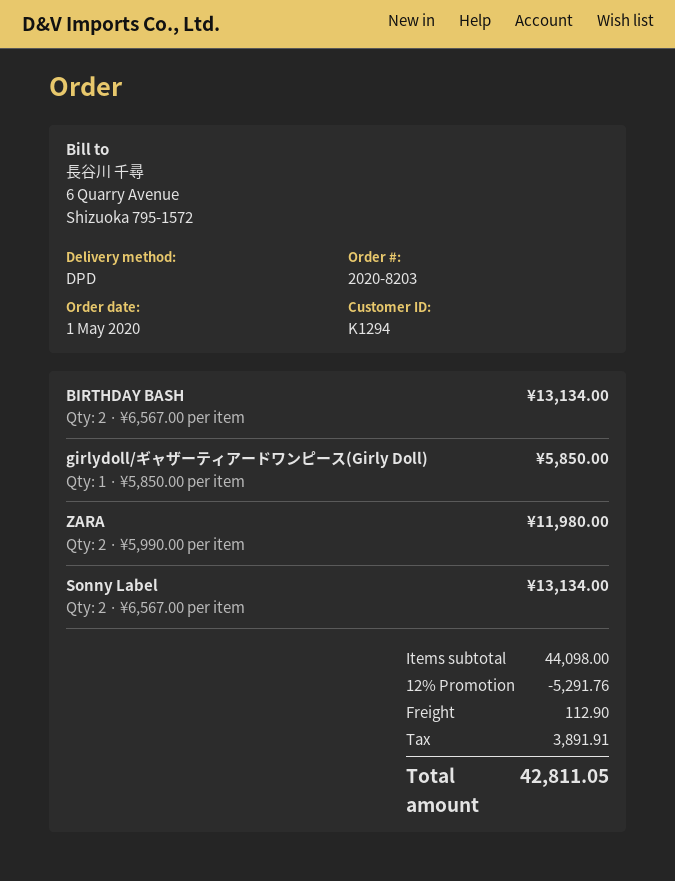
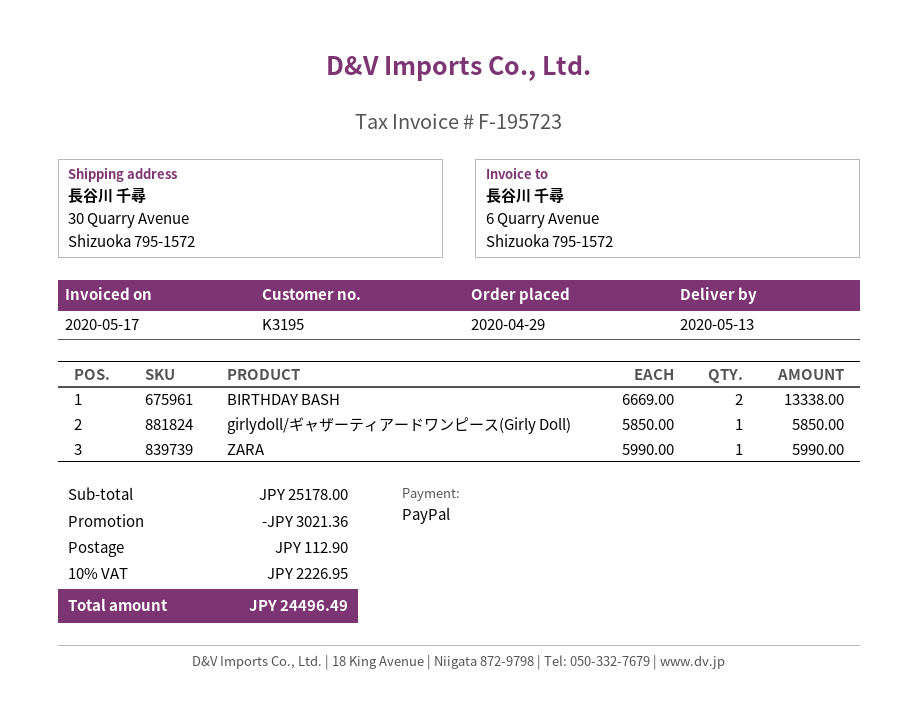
order date: 2020-05-01 -> 2020-04-29
customer number: K1294 -> K3195
BIRTHDAY BASH: 2 x 6567.00 = 13134.00 -> 2 x 6669.00 = 13338.00
ZARA: 2 x 5990.00 = 11980.00 -> 1 x 5990.00 = 5990.00
Sonny Label: 2 x 6567.00 = 13134.00 -> none
subtotal: 44098.00 -> 25178.00
discount: 5291.76 -> 3021.36
tax: 3891.91 -> 2226.95
total: 42811.05 -> 24496.49

